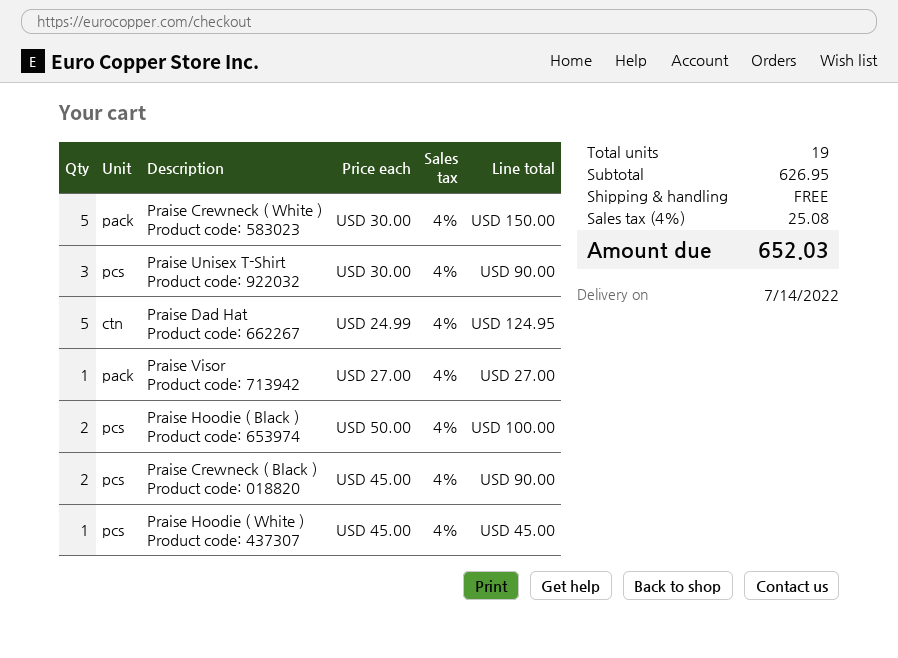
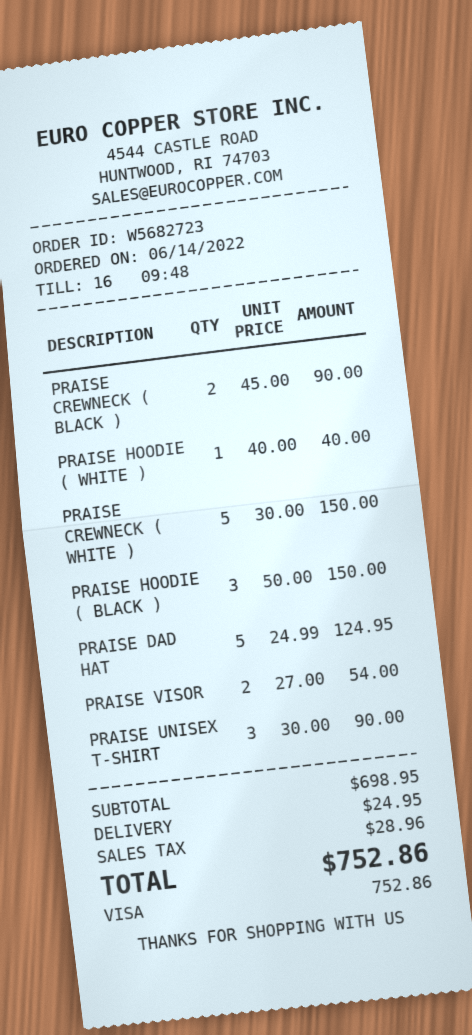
Praise Visor: 1 x 27.00 = 27.00 -> 2 x 27.00 = 54.00
Praise Hoodie ( Black ): 2 x 50.00 = 100.00 -> 3 x 50.00 = 150.00
Praise Hoodie ( White ): 1 x 45.00 = 45.00 -> 1 x 40.00 = 40.00
subtotal: 626.95 -> 698.95
shipping: 0.00 -> 24.95
tax: 25.08 -> 28.96
total: 652.03 -> 752.86

